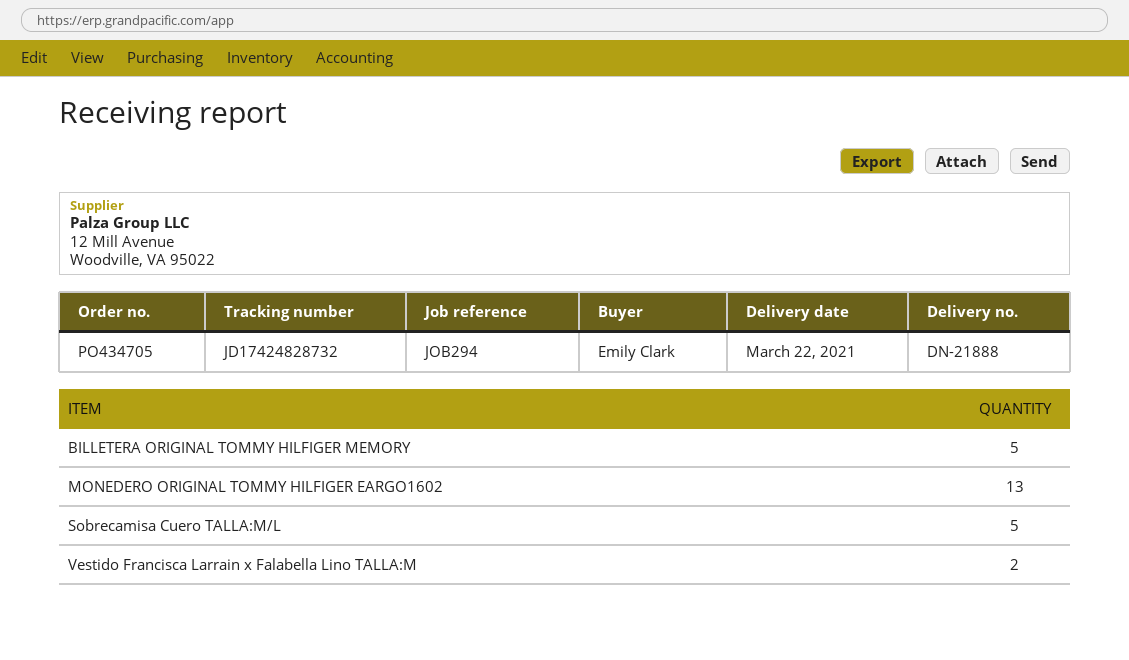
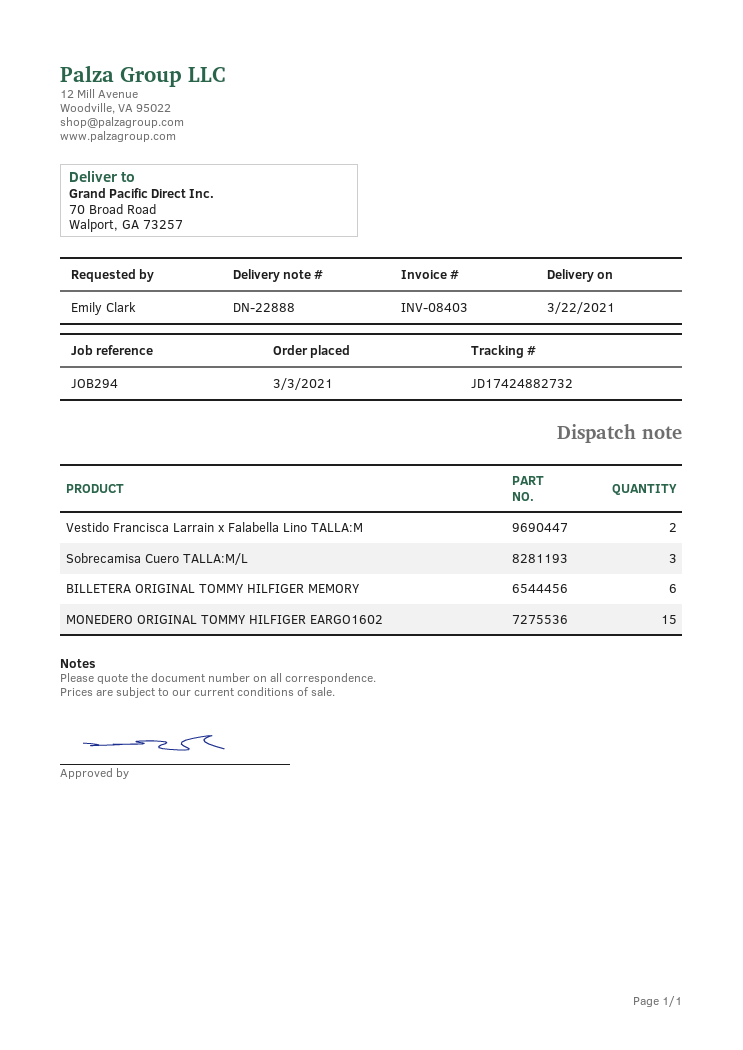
delivery note number: DN-21888 -> DN-22888
tracking number: JD17424828732 -> JD17424882732
BILLETERA ORIGINAL TOMMY HILFIGER MEMORY: 5 -> 6
MONEDERO ORIGINAL TOMMY HILFIGER EARGO1602: 13 -> 15
Sobrecamisa Cuero TALLA:M/L: 5 -> 3

